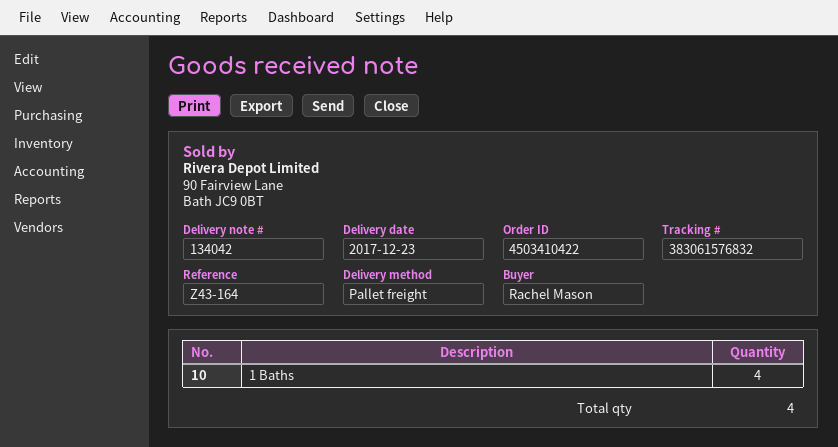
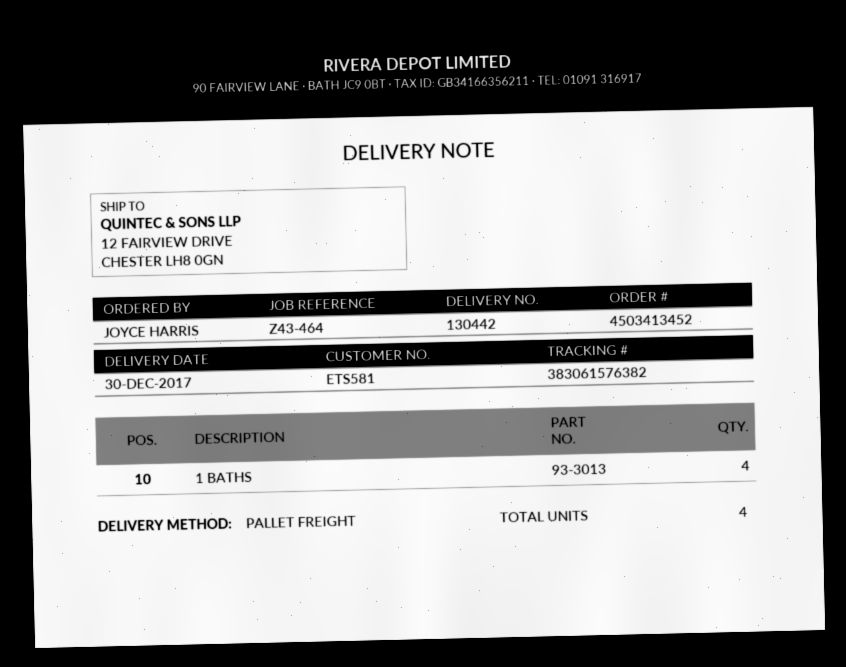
order number: 4503410422 -> 4503413452
delivery note number: 134042 -> 130442
delivery date: 2017-12-23 -> 2017-12-30
reference: Z43-164 -> Z43-464
ordered by: Rachel Mason -> JOYCE HARRIS
tracking number: 383061576832 -> 383061576382

